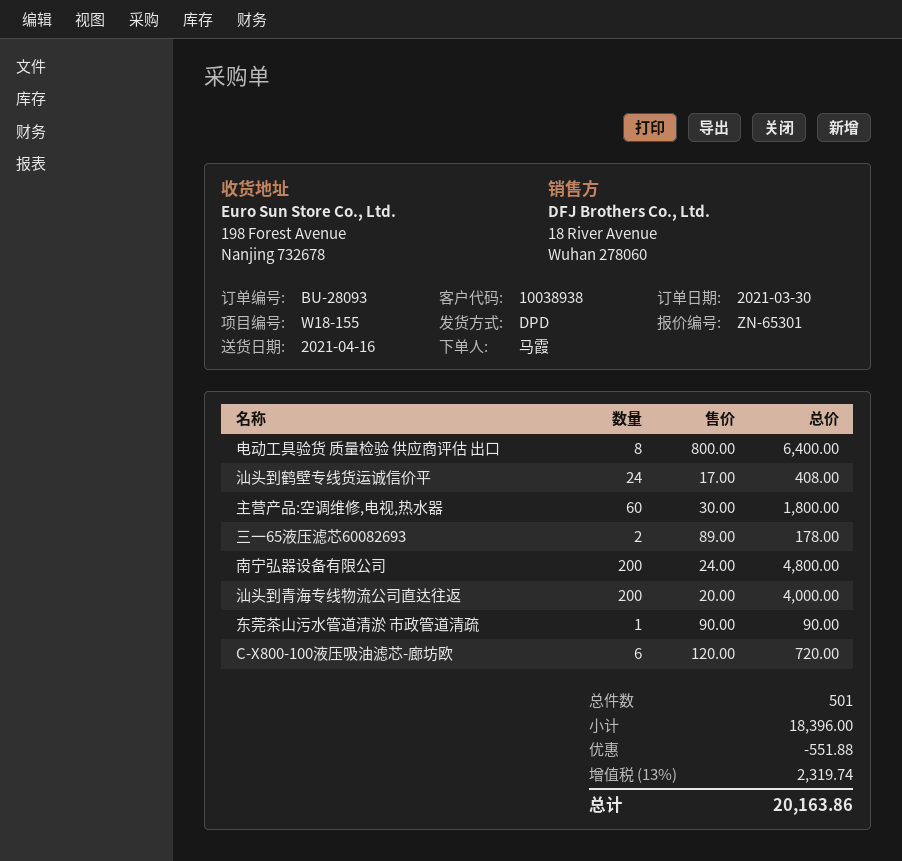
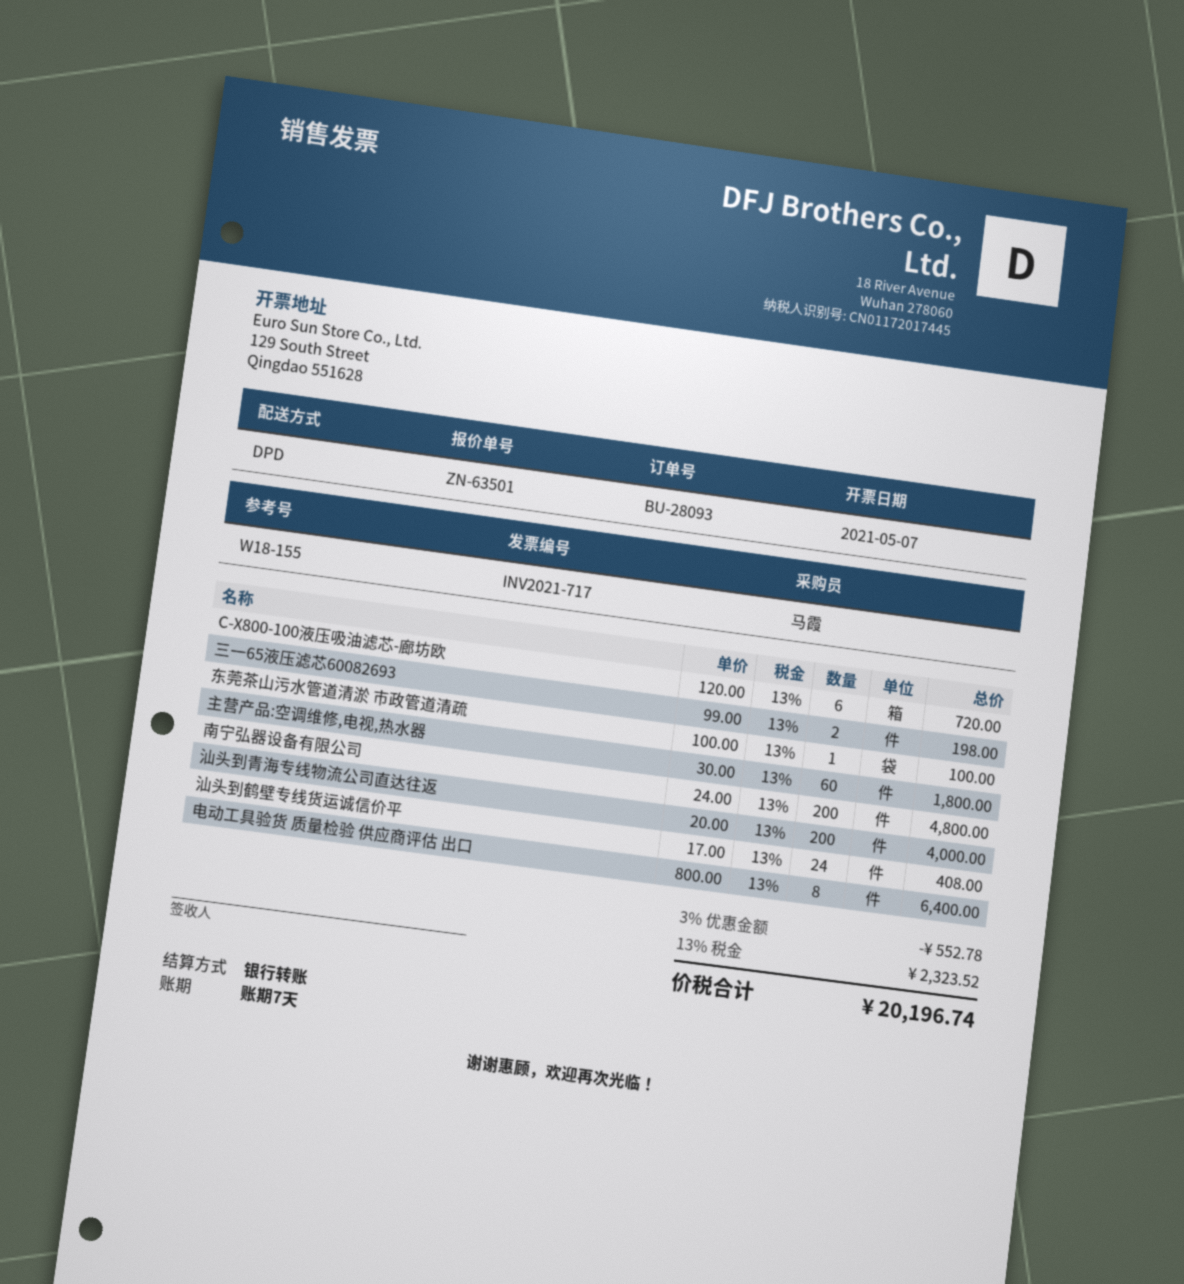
quote number: ZN-65301 -> ZN-63501
三一65液压滤芯60082693: 2 x 89.00 = 178.00 -> 2 x 99.00 = 198.00
东莞茶山污水管道清淤 市政管道清疏: 1 x 90.00 = 90.00 -> 1 x 100.00 = 100.00
discount: 551.88 -> 552.78
tax: 13% = 2319.74 -> 13% = 2323.52
total: 20163.86 -> 20196.74

